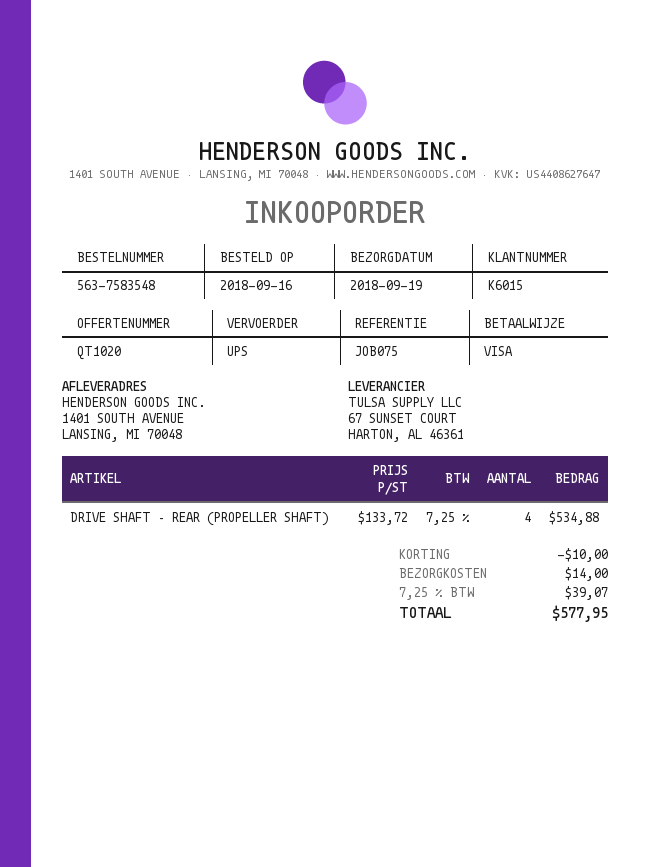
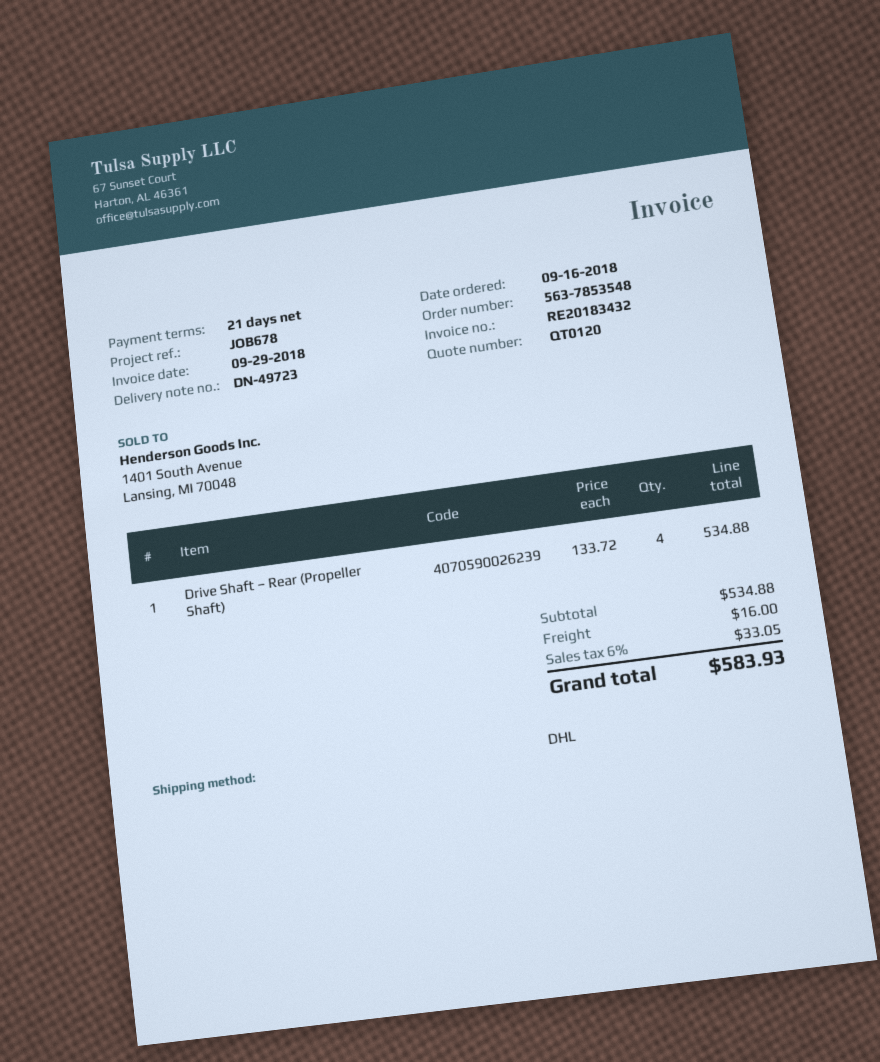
quote number: QT1020 -> QT0120
order number: 563-7583548 -> 563-7853548
reference: JOB075 -> JOB678
shipping method: UPS -> DHL
discount: 10.00 -> none
shipping: 14.00 -> 16.00
tax: 7.25% = 39.07 -> 6% = 33.05
total: 577.95 -> 583.93

